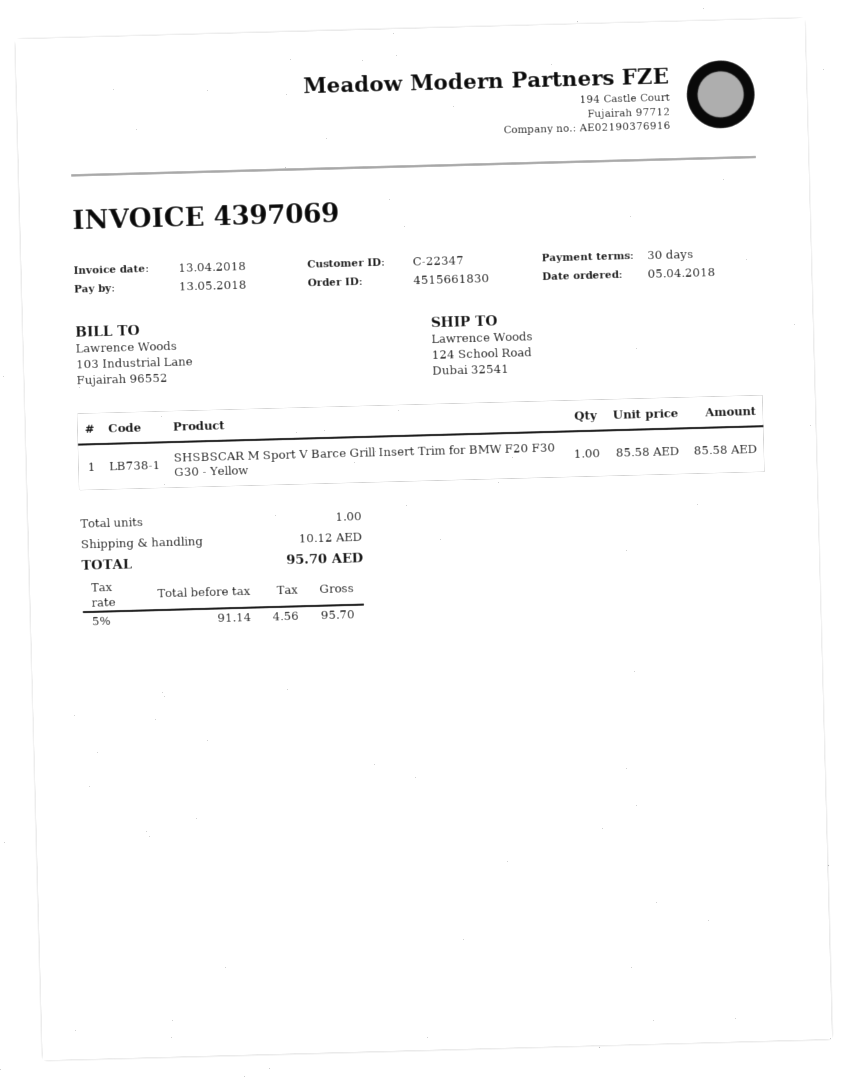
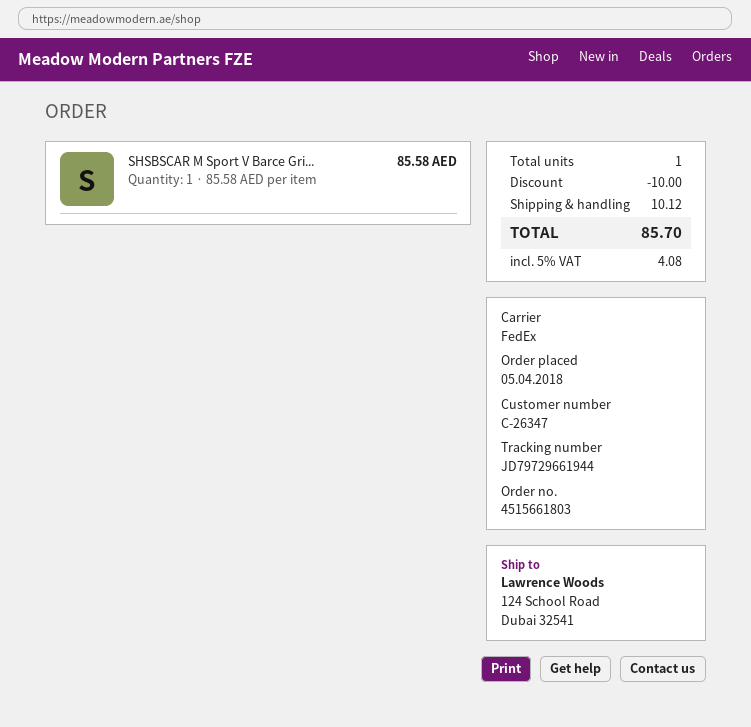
order number: 4515661830 -> 4515661803
customer number: C-22347 -> C-26347
discount: none -> 10.00
tax: 5% = 4.56 -> 5% = 4.08
total: 95.70 -> 85.70

